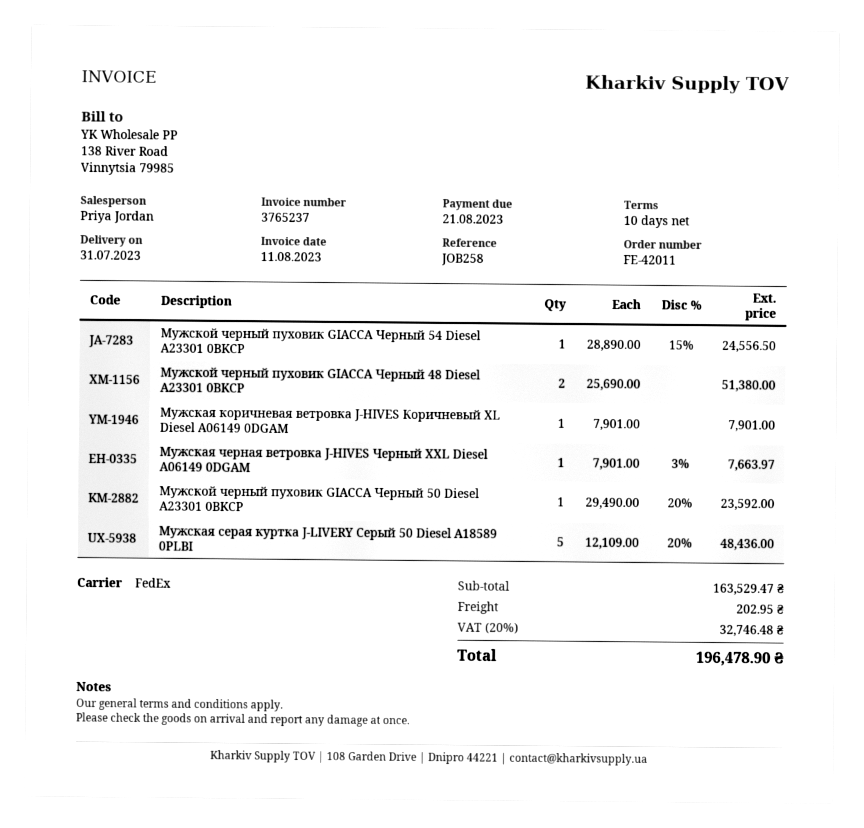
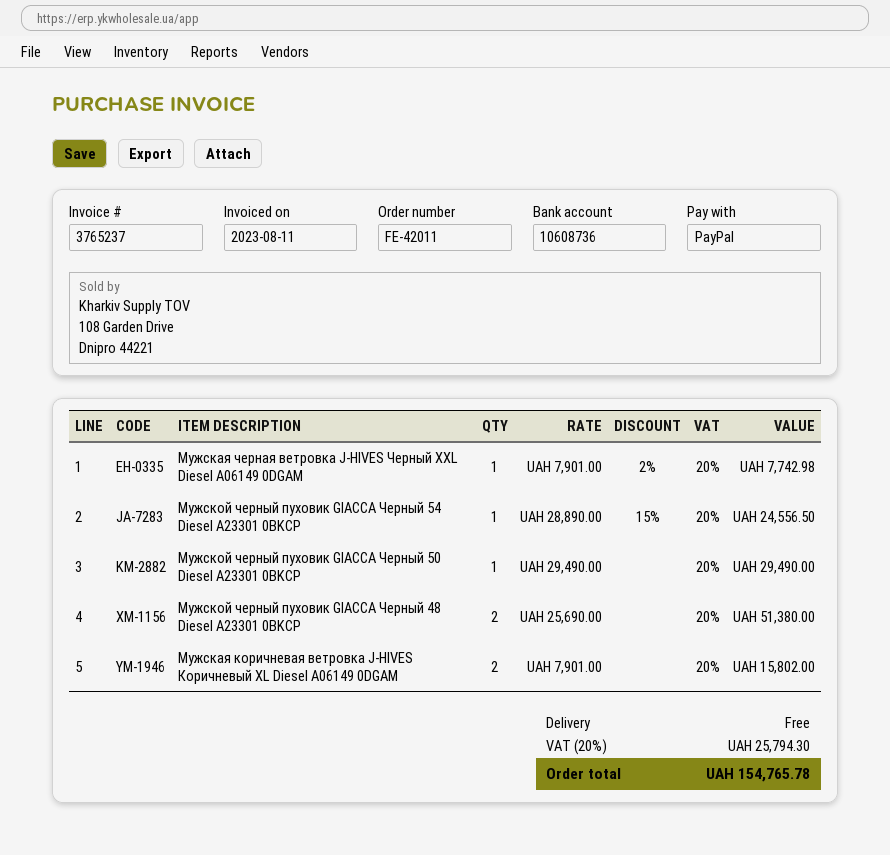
Мужская коричневая ветровка J-HIVES Коричневый XL Diesel A06149 0DGAM: 1 x 7901.00 = 7901.00 -> 2 x 7901.00 = 15802.00
Мужская черная ветровка J-HIVES Черный XXL Diesel A06149 0DGAM: 1 x 7901.00 - 3% = 7663.97 -> 1 x 7901.00 - 2% = 7742.98
Мужской черный пуховик GIACCA Черный 50 Diesel A23301 0BKCP: 1 x 29490.00 - 20% = 23592.00 -> 1 x 29490.00 = 29490.00
Мужская серая куртка J-LIVERY Серый 50 Diesel A18589 0PLBI: 5 x 12109.00 - 20% = 48436.00 -> none
shipping: 202.95 -> 0.00
tax: 20% = 32746.48 -> 20% = 25794.30
total: 196478.90 -> 154765.78

